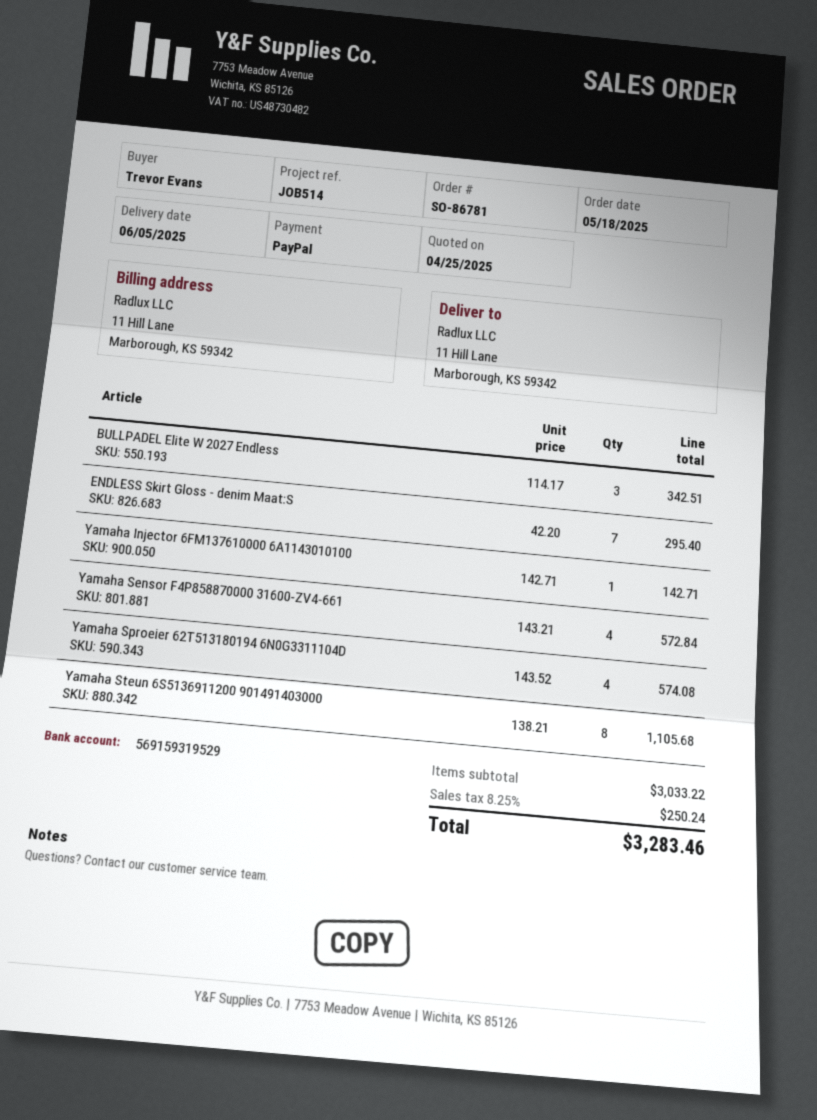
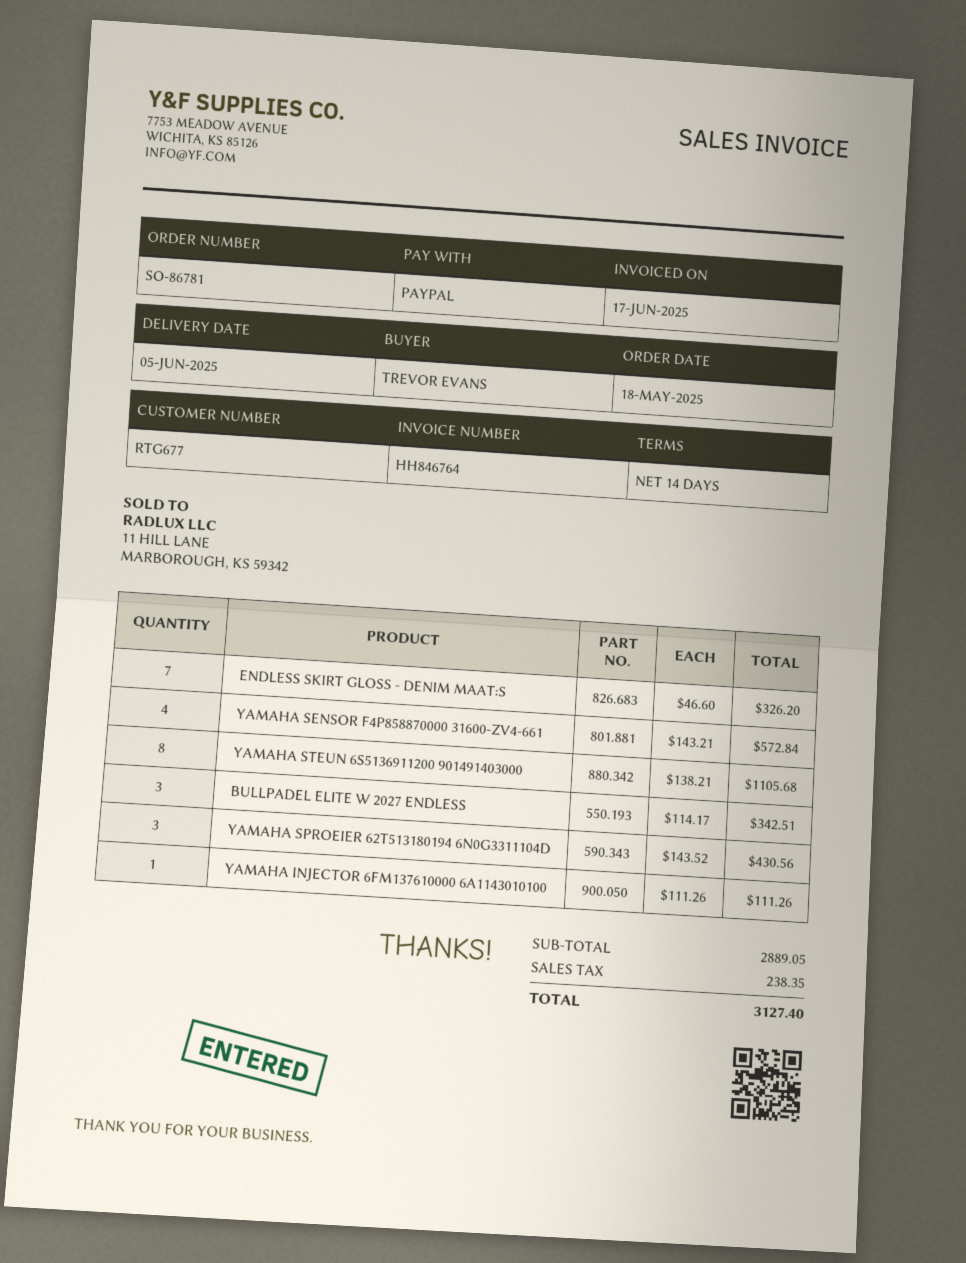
ENDLESS Skirt Gloss - denim Maat:S: 7 x 42.20 = 295.40 -> 7 x 46.60 = 326.20
Yamaha Injector 6FM137610000 6A1143010100: 1 x 142.71 = 142.71 -> 1 x 111.26 = 111.26
Yamaha Sproeier 62T513180194 6N0G3311104D: 4 x 143.52 = 574.08 -> 3 x 143.52 = 430.56
subtotal: 3033.22 -> 2889.05
tax: 250.24 -> 238.35
total: 3283.46 -> 3127.40

